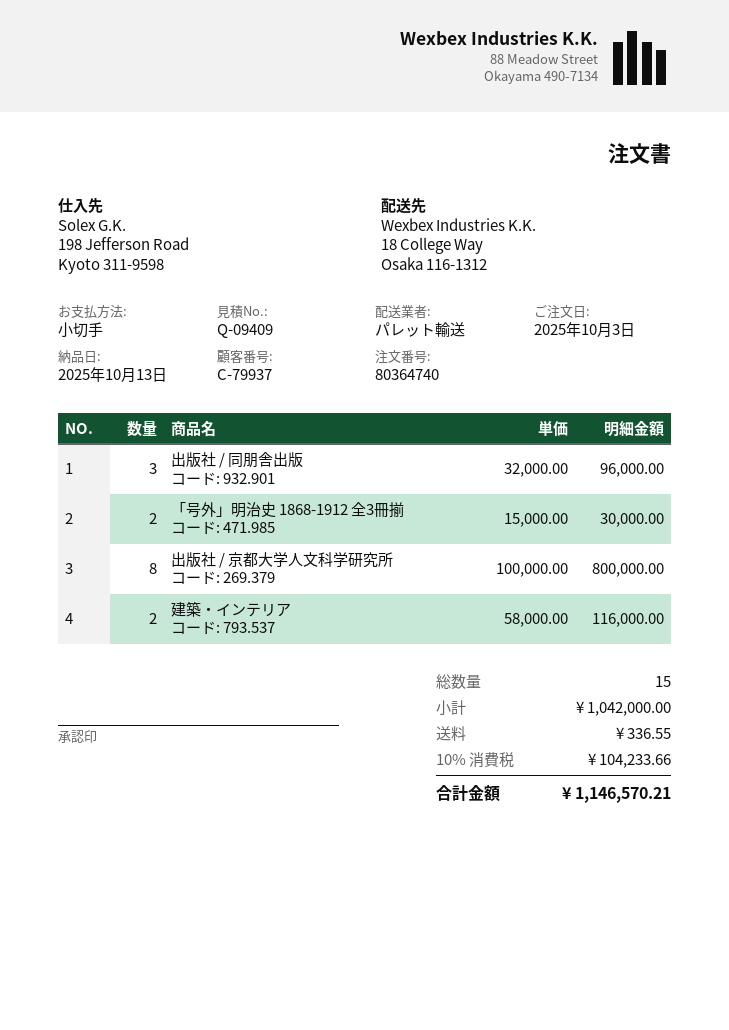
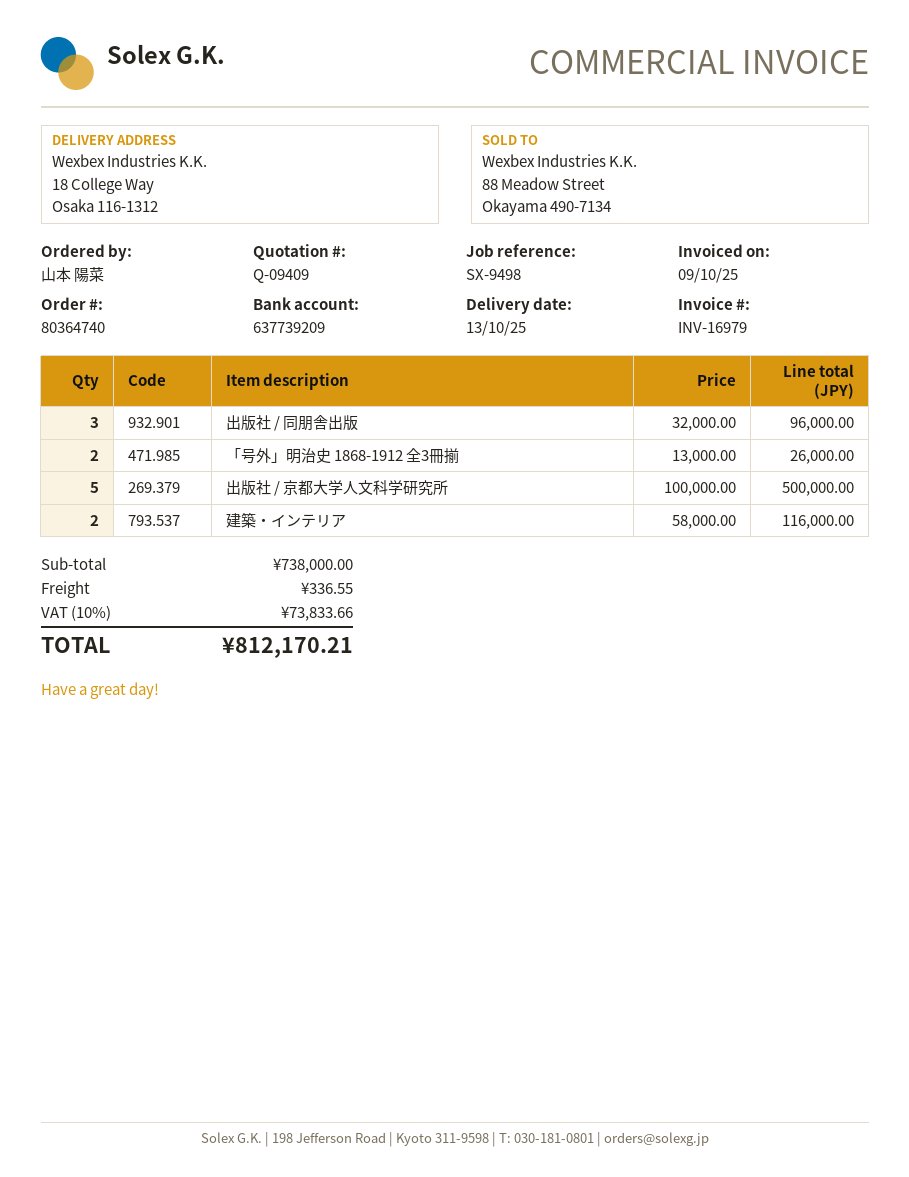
「号外」明治史 1868-1912 全3冊揃: 2 x 15000.00 = 30000.00 -> 2 x 13000.00 = 26000.00
出版社 / 京都大学人文科学研究所: 8 x 100000.00 = 800000.00 -> 5 x 100000.00 = 500000.00
subtotal: 1042000.00 -> 738000.00
tax: 10% = 104233.66 -> 10% = 73833.66
total: 1146570.21 -> 812170.21

